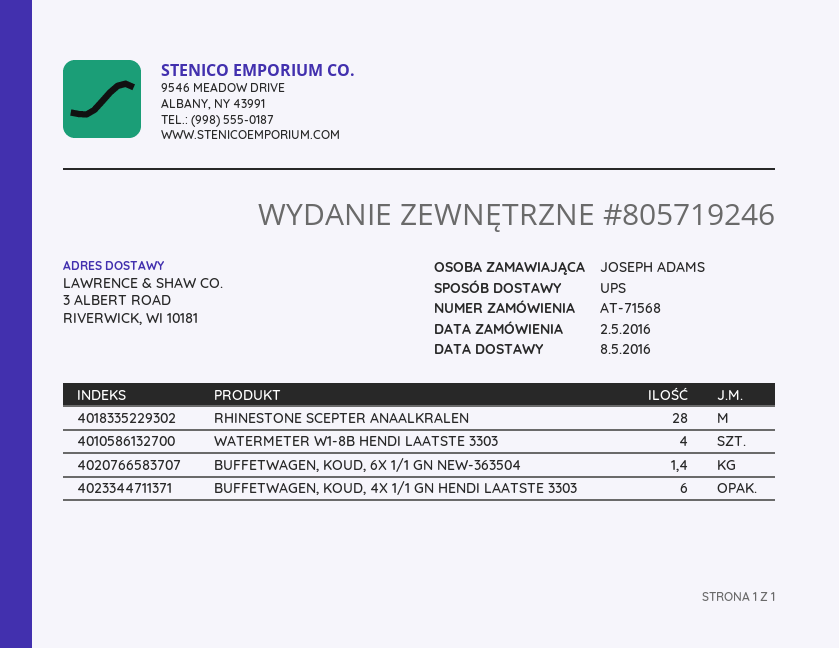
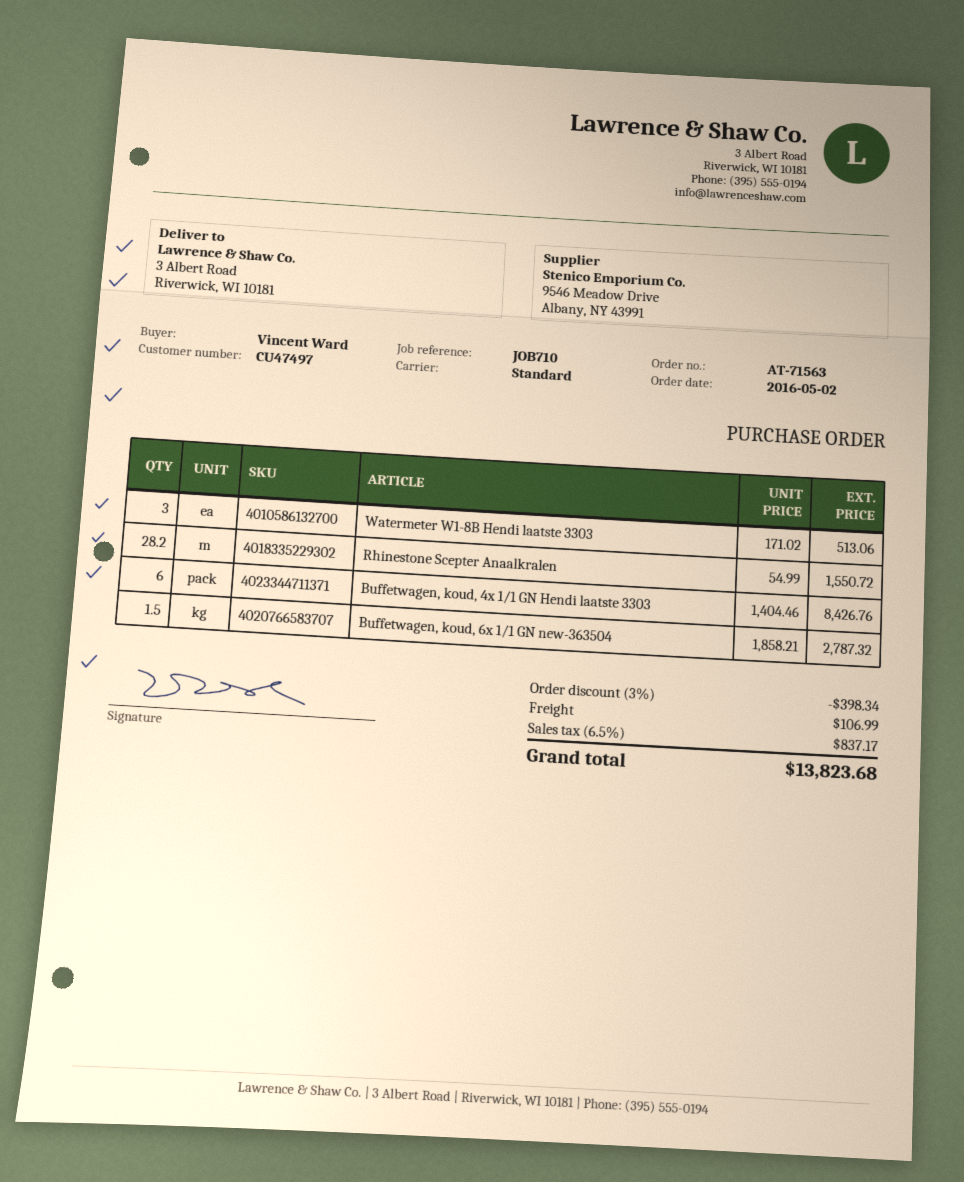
order number: AT-71568 -> AT-71563
ordered by: JOSEPH ADAMS -> Vincent Ward
shipping method: UPS -> standard
RHINESTONE SCEPTER ANAALKRALEN: 28 -> 28.2
WATERMETER W1-8B HENDI LAATSTE 3303: 4 -> 3
BUFFETWAGEN, KOUD, 6X 1/1 GN NEW-363504: 1.4 -> 1.5

